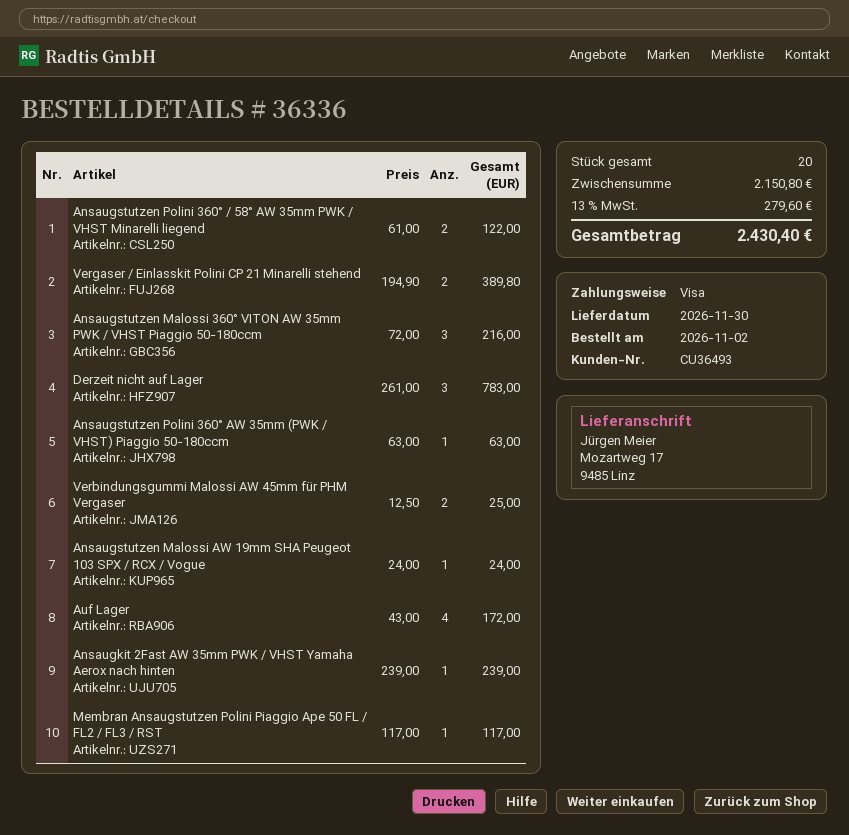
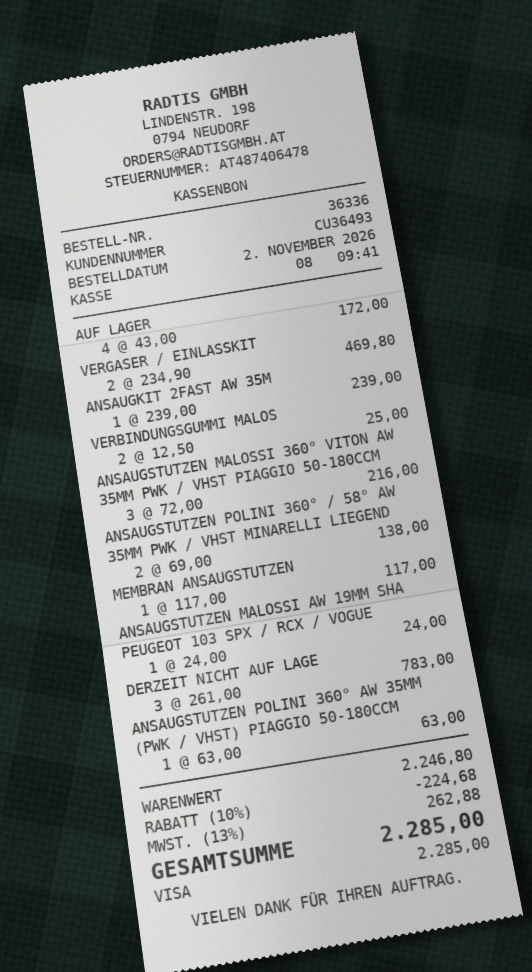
Ansaugstutzen Polini 360° / 58° AW 35mm PWK / VHST Minarelli liegend: 2 x 61.00 = 122.00 -> 2 x 69.00 = 138.00
Vergaser / Einlasskit Polini CP 21 Minarelli stehend: 2 x 194.90 = 389.80 -> 2 x 234.90 = 469.80
subtotal: 2150.80 -> 2246.80
discount: none -> 10% = 224.68
tax: 13% = 279.60 -> 13% = 262.88
total: 2430.40 -> 2285.00

